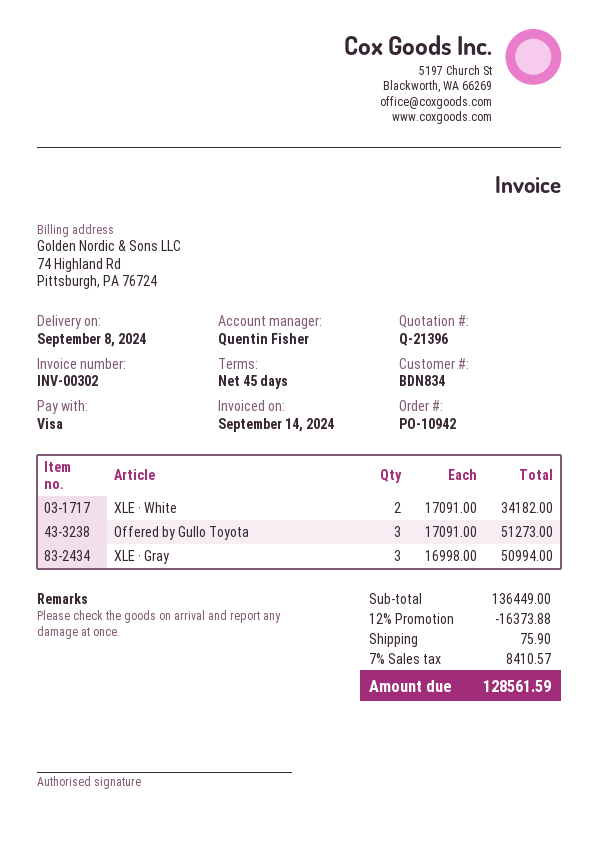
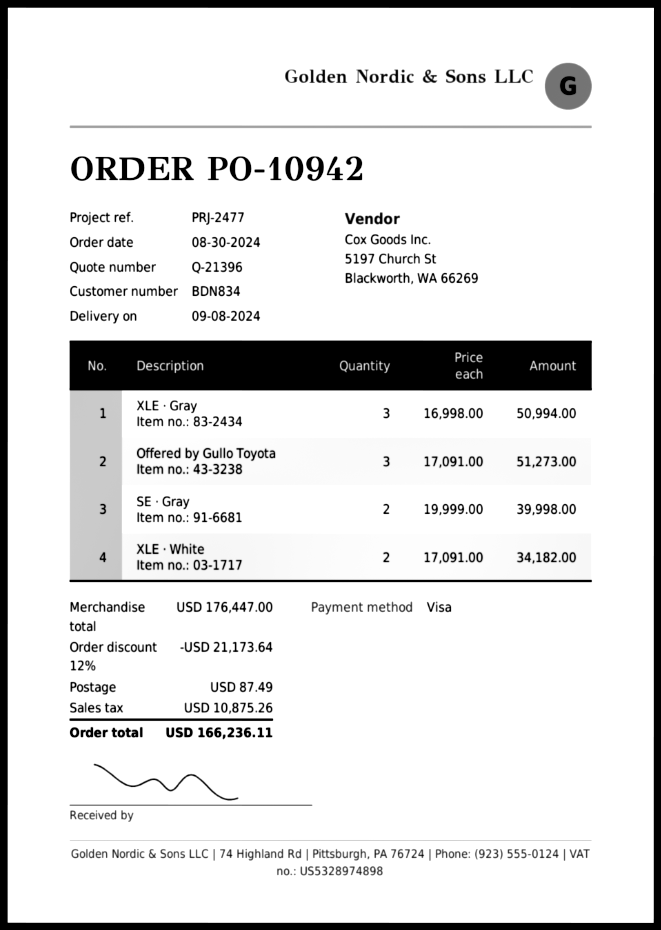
SE · Gray: none -> 2 x 19999.00 = 39998.00
subtotal: 136449.00 -> 176447.00
discount: 12% = 16373.88 -> 12% = 21173.64
shipping: 75.90 -> 87.49
tax: 8410.57 -> 10875.26
total: 128561.59 -> 166236.11

